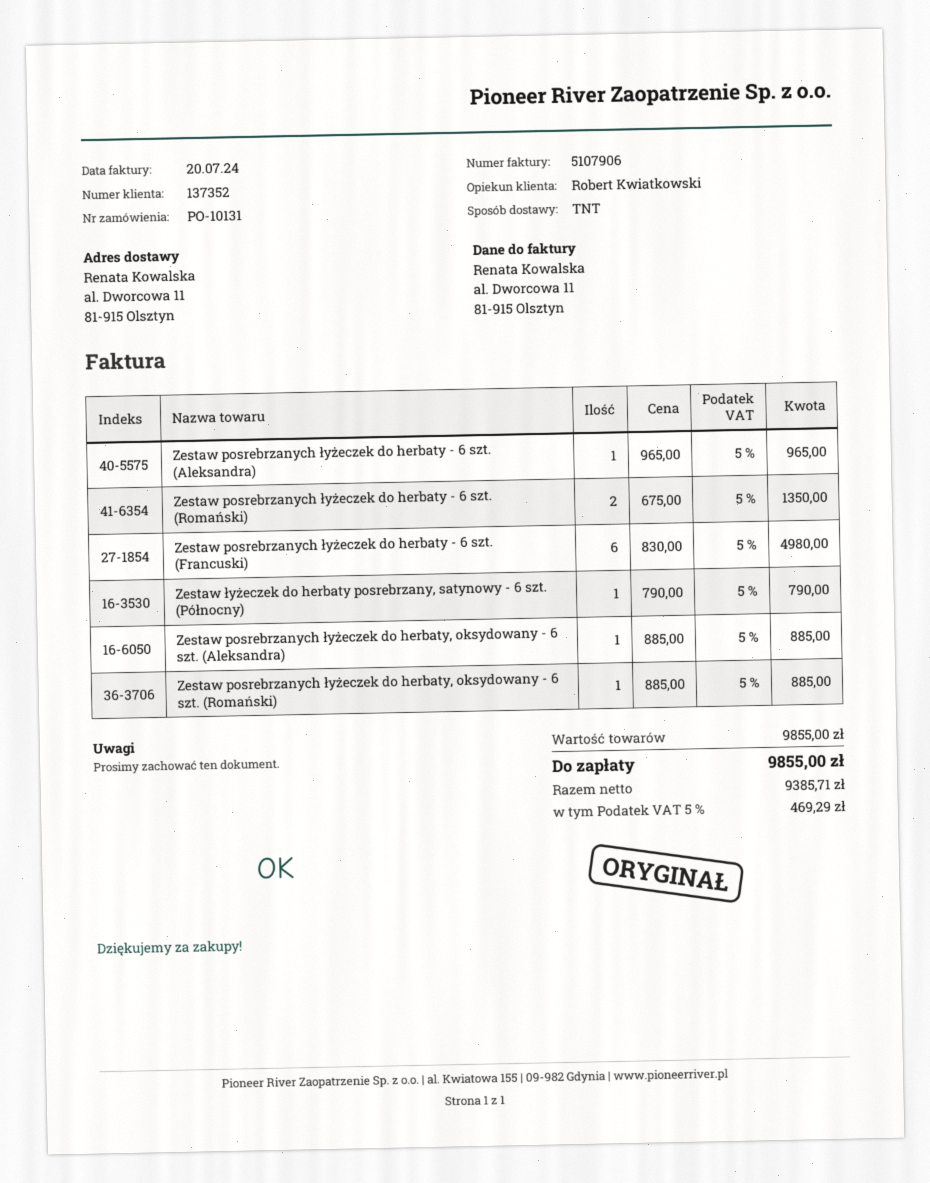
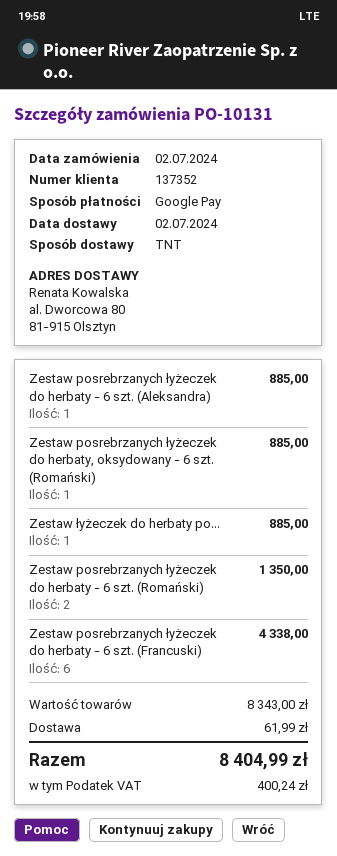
ship to: al. Dworcowa 11, 81-915 Olsztyn -> al. Dworcowa 80, 81-915 Olsztyn
Zestaw posrebrzanych łyżeczek do herbaty - 6 szt. (Aleksandra): 1 for 965.00 -> 1 for 885.00
Zestaw posrebrzanych łyżeczek do herbaty - 6 szt. (Francuski): 6 for 4980.00 -> 6 for 4338.00
Zestaw łyżeczek do herbaty posrebrzany, satynowy - 6 szt. (Północny): 1 for 790.00 -> 1 for 885.00
Zestaw posrebrzanych łyżeczek do herbaty, oksydowany - 6 szt. (Aleksandra): 1 for 885.00 -> none
subtotal: 9855.00 -> 8343.00
shipping: none -> 61.99
tax: 469.29 -> 400.24
total: 9855.00 -> 8404.99

